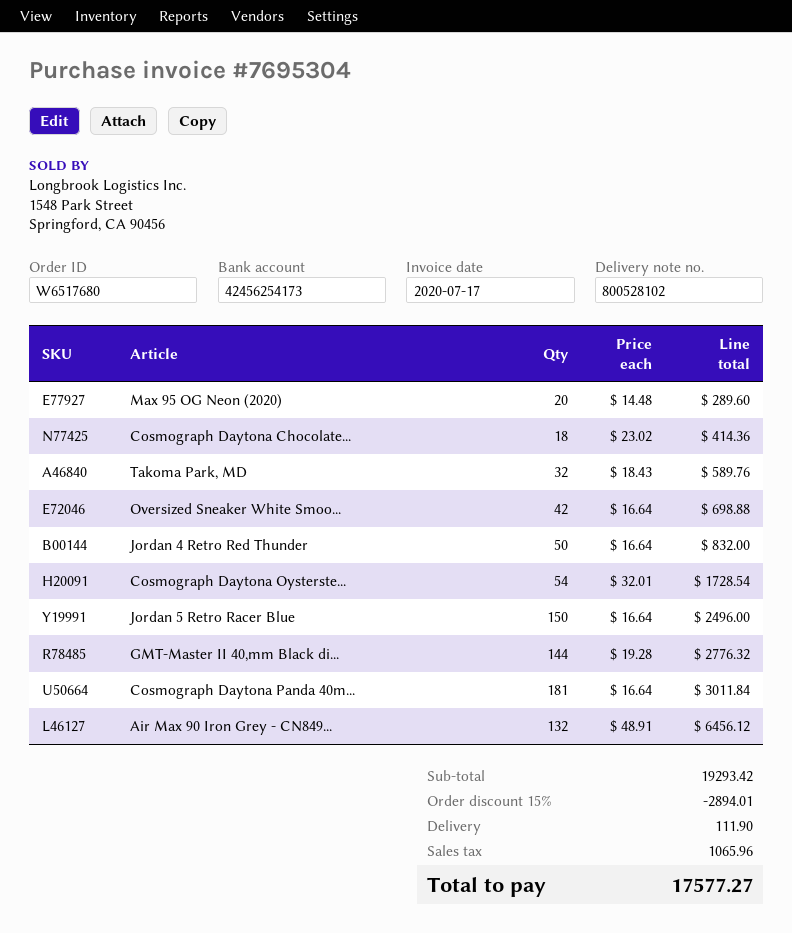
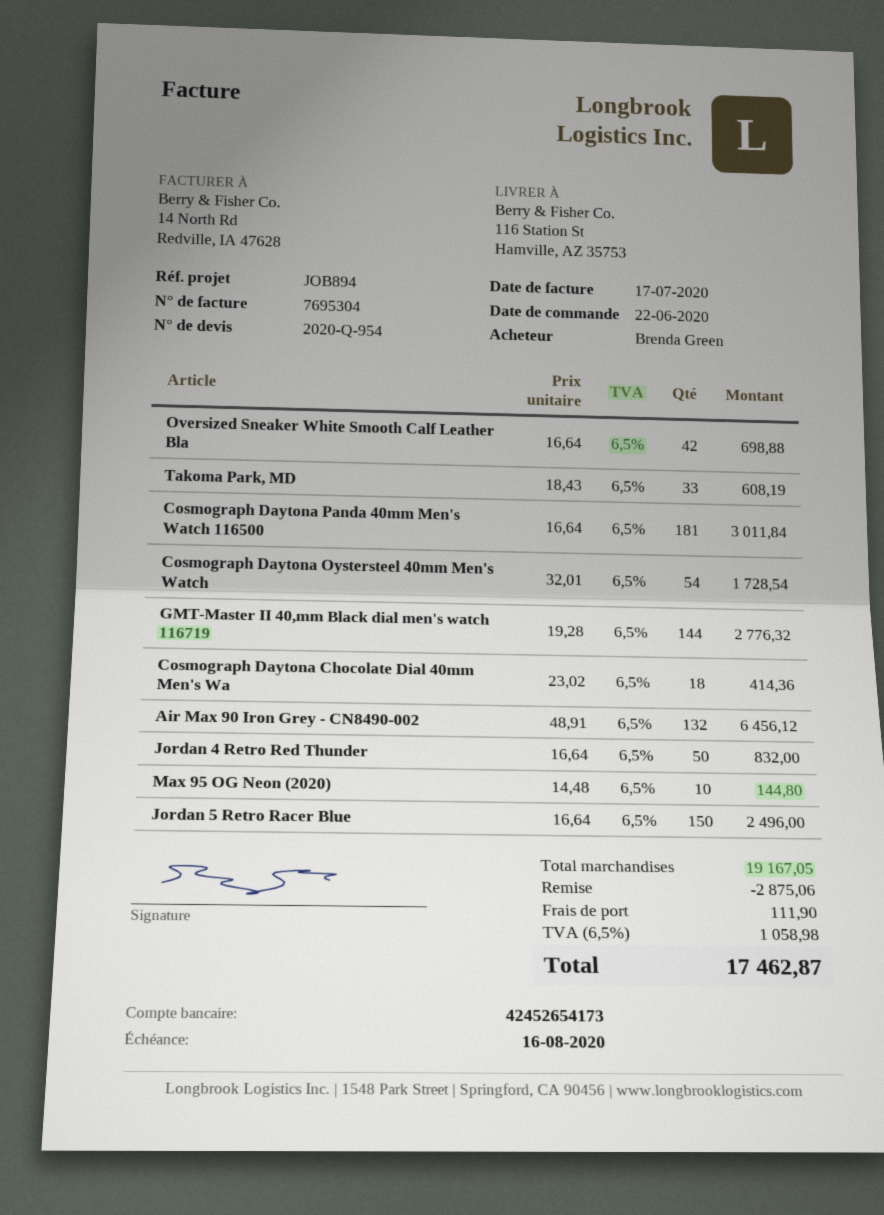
bank account: 42456254173 -> 42452654173
Max 95 OG Neon (2020): 20 x 14.48 = 289.60 -> 10 x 14.48 = 144.80
Takoma Park, MD: 32 x 18.43 = 589.76 -> 33 x 18.43 = 608.19
subtotal: 19293.42 -> 19167.05
discount: 2894.01 -> 2875.06
tax: 1065.96 -> 1058.98
total: 17577.27 -> 17462.87

